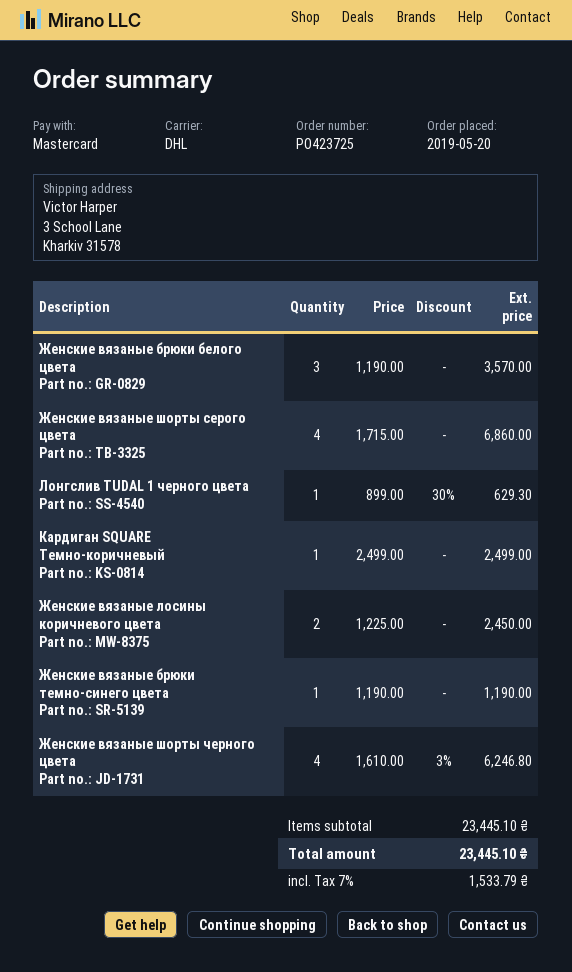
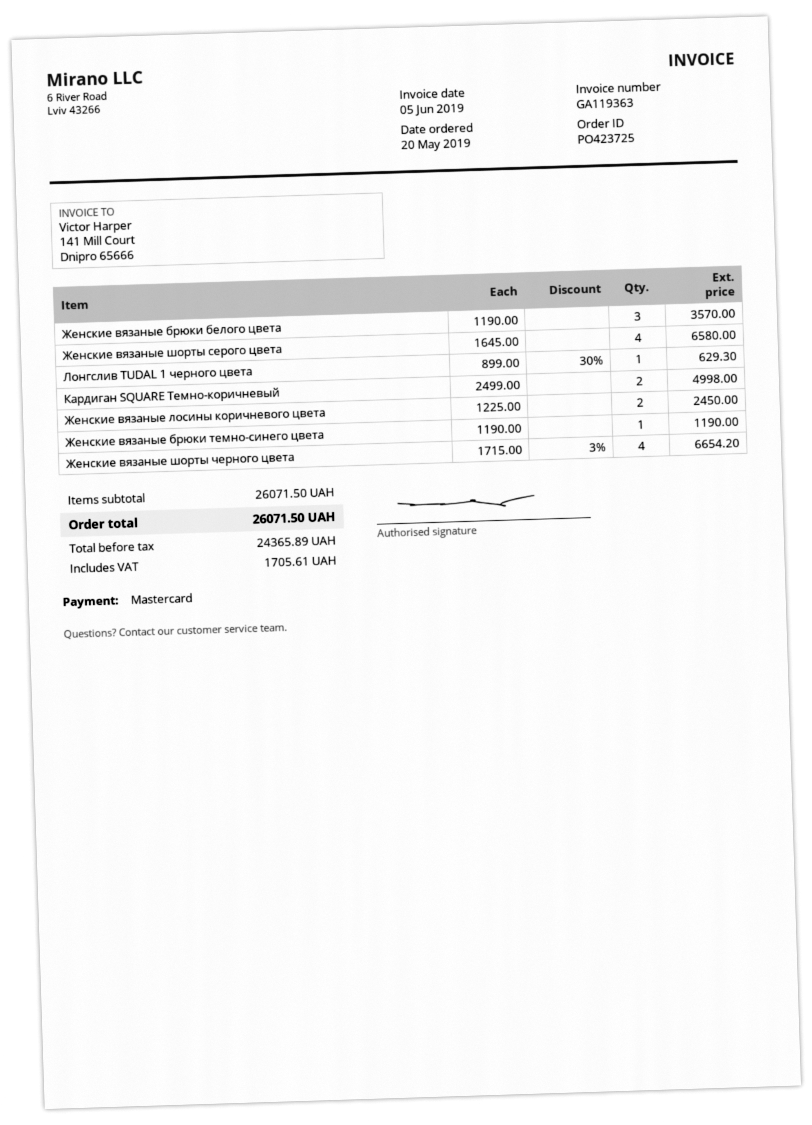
Женские вязаные шорты серого цвета: 4 x 1715.00 = 6860.00 -> 4 x 1645.00 = 6580.00
Кардиган SQUARE Темно-коричневый: 1 x 2499.00 = 2499.00 -> 2 x 2499.00 = 4998.00
Женские вязаные шорты черного цвета: 4 x 1610.00 - 3% = 6246.80 -> 4 x 1715.00 - 3% = 6654.20
subtotal: 23445.10 -> 26071.50
tax: 1533.79 -> 1705.61
total: 23445.10 -> 26071.50

